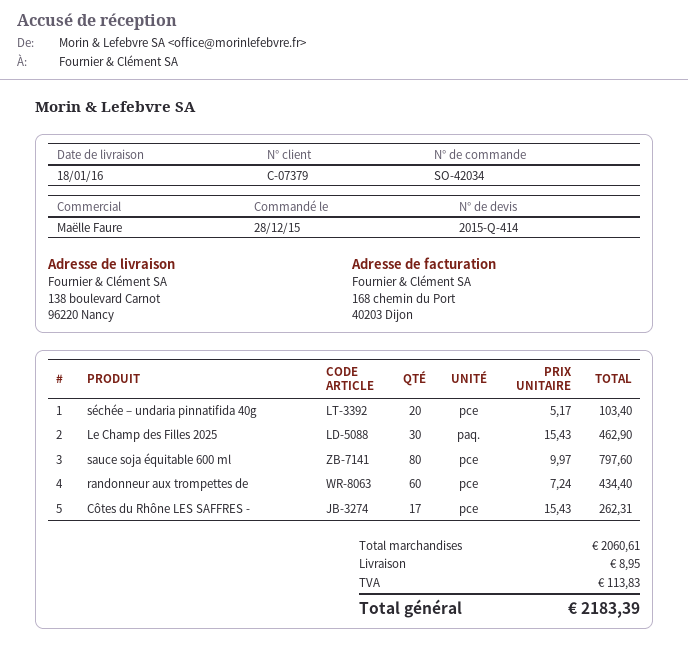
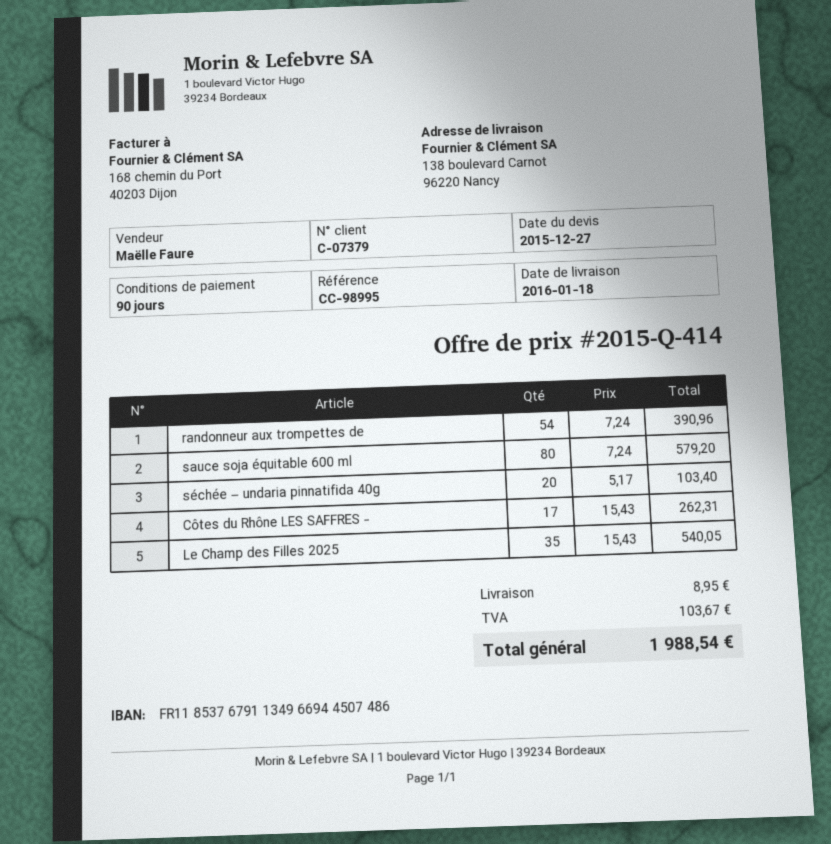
Le Champ des Filles 2025: 30 x 15.43 = 462.90 -> 35 x 15.43 = 540.05
sauce soja équitable 600 ml: 80 x 9.97 = 797.60 -> 80 x 7.24 = 579.20
randonneur aux trompettes de: 60 x 7.24 = 434.40 -> 54 x 7.24 = 390.96
tax: 113.83 -> 103.67
total: 2183.39 -> 1988.54

